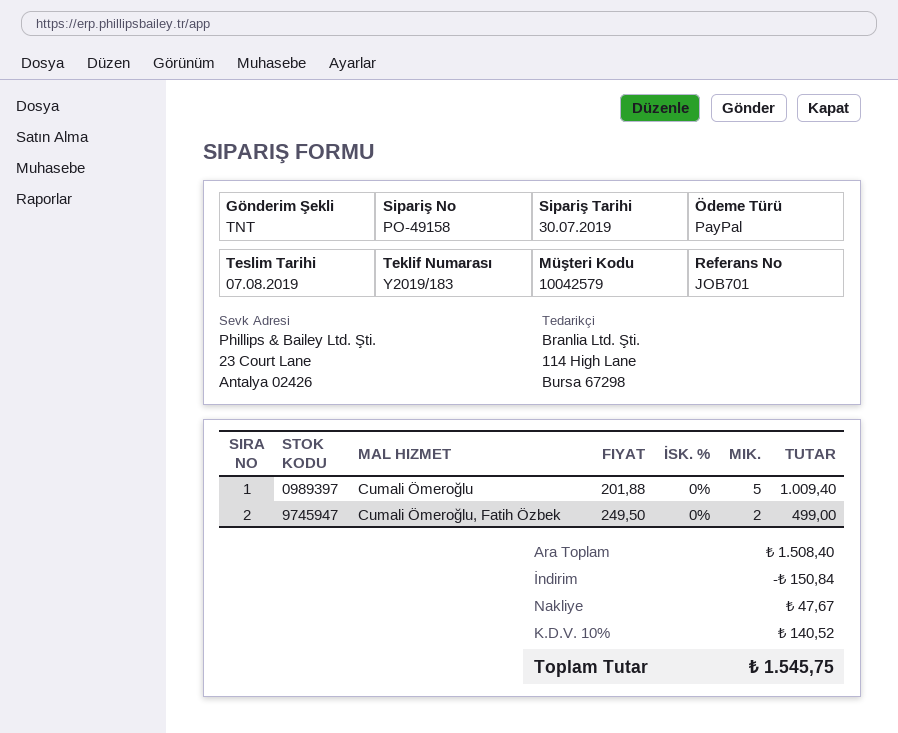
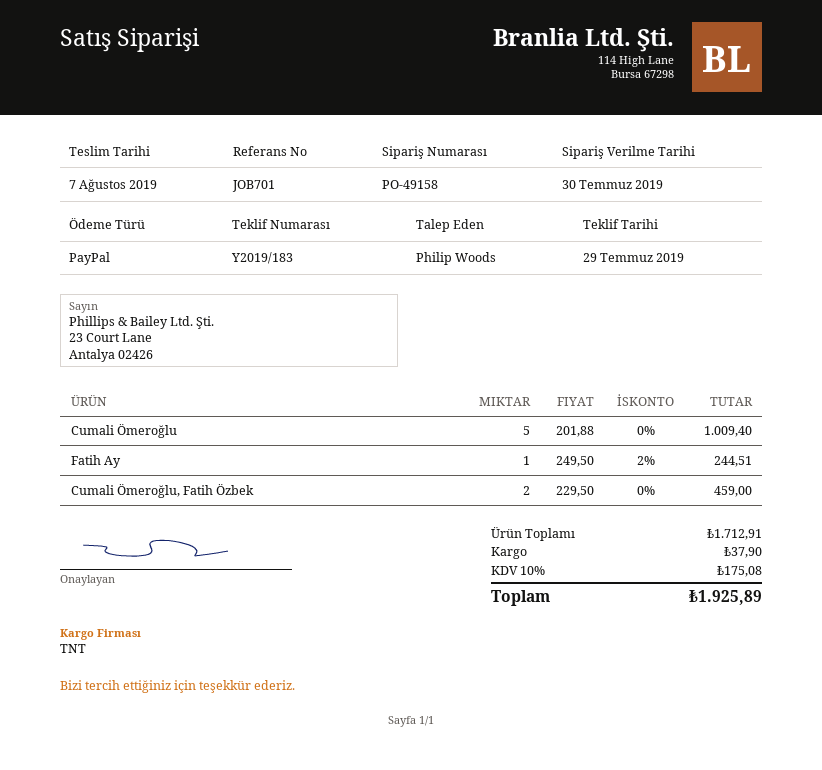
Cumali Ömeroğlu, Fatih Özbek: 2 x 249.50 = 499.00 -> 2 x 229.50 = 459.00
Fatih Ay: none -> 1 x 249.50 - 2% = 244.51
subtotal: 1508.40 -> 1712.91
discount: 150.84 -> none
shipping: 47.67 -> 37.90
tax: 10% = 140.52 -> 10% = 175.08
total: 1545.75 -> 1925.89

